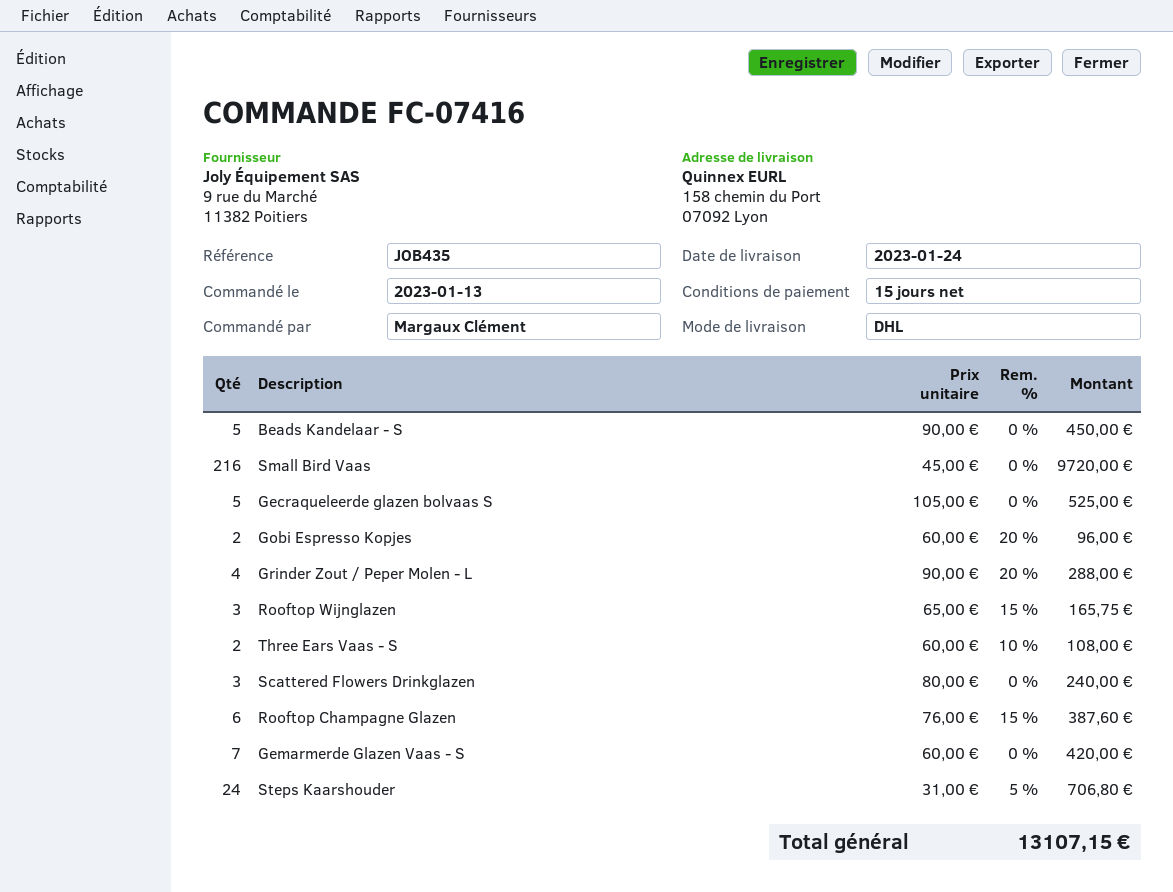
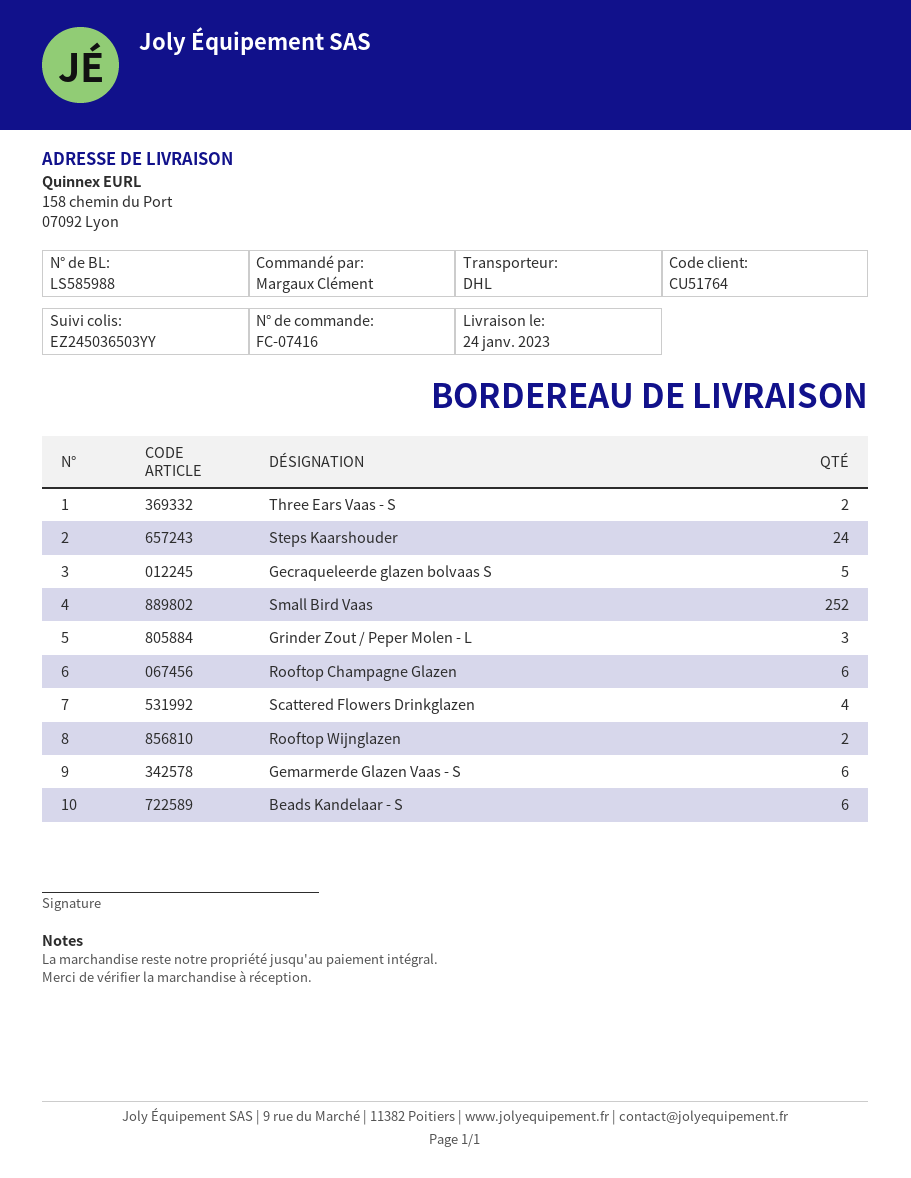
Beads Kandelaar - S: 5 -> 6
Small Bird Vaas: 216 -> 252
Gobi Espresso Kopjes: 2 -> none
Grinder Zout / Peper Molen - L: 4 -> 3
Rooftop Wijnglazen: 3 -> 2
Scattered Flowers Drinkglazen: 3 -> 4
Gemarmerde Glazen Vaas - S: 7 -> 6

